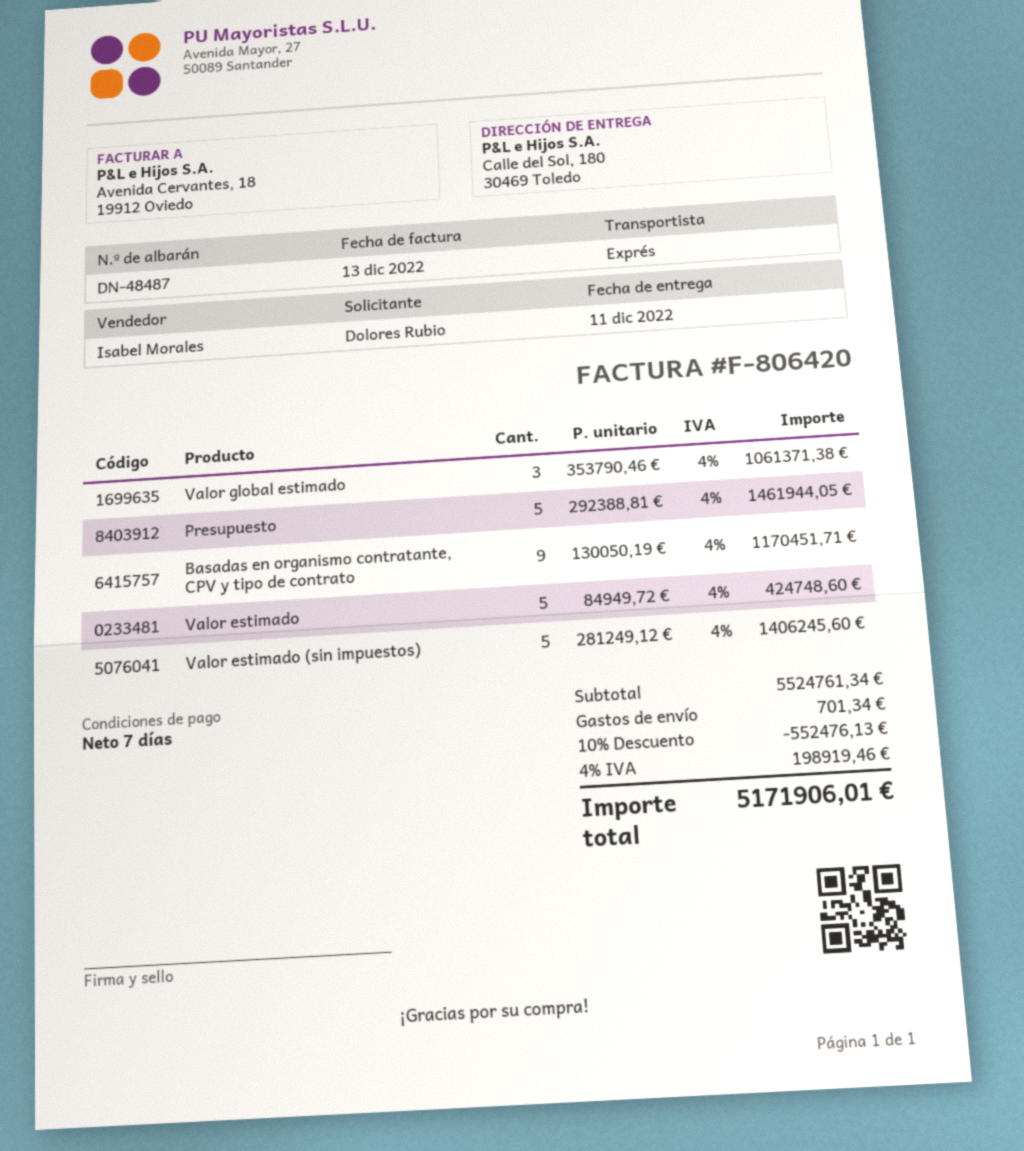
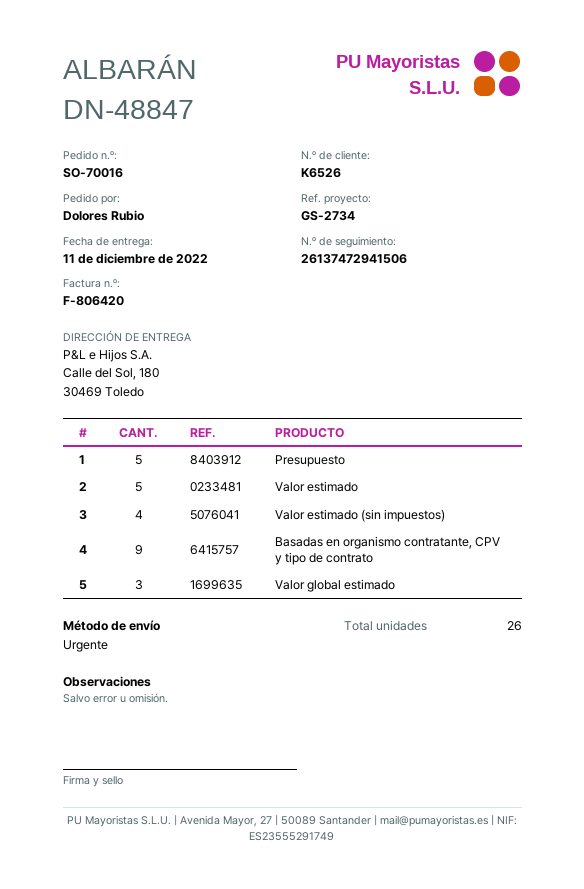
delivery note number: DN-48487 -> DN-48847
Valor estimado (sin impuestos): 5 -> 4

